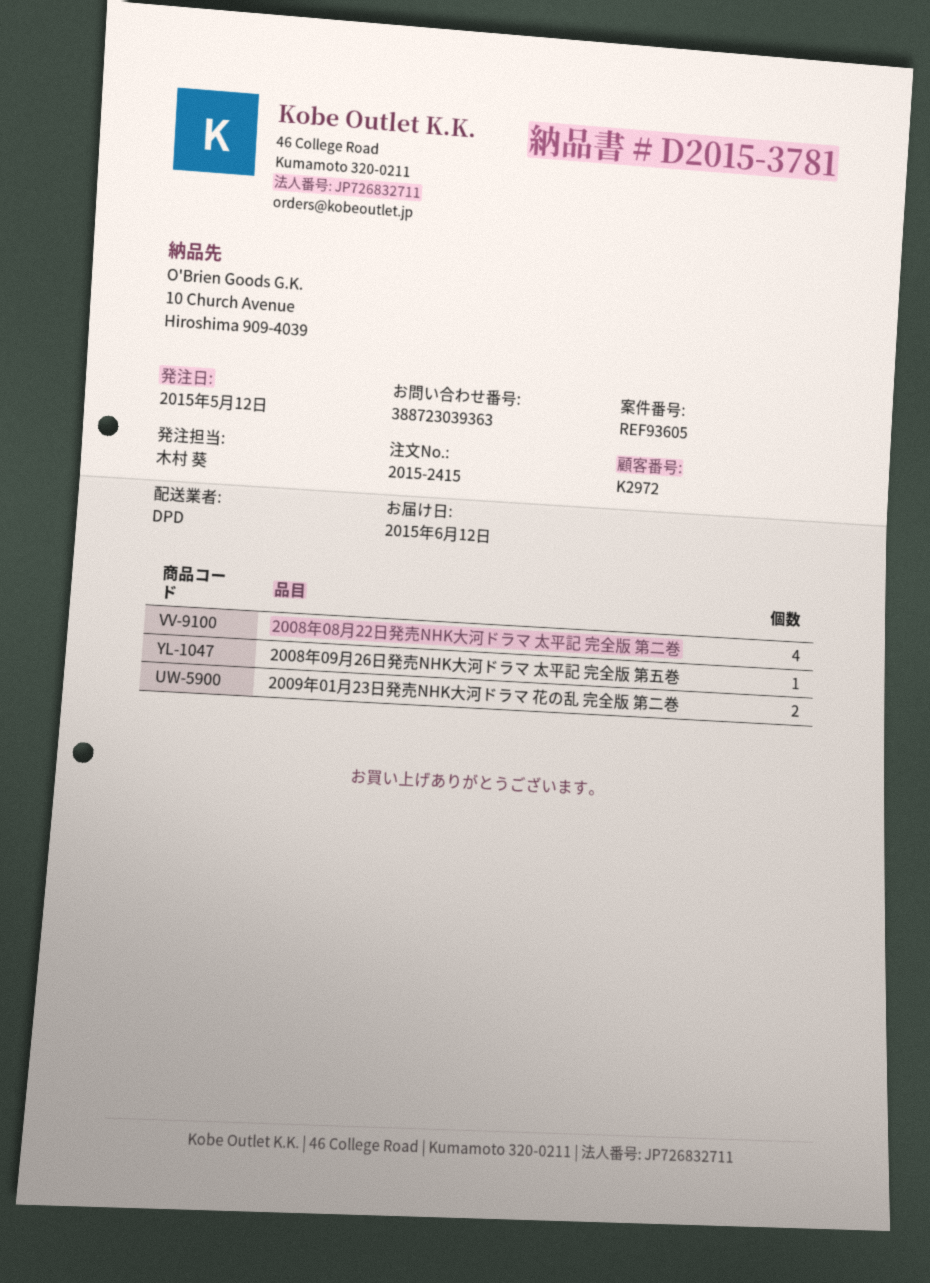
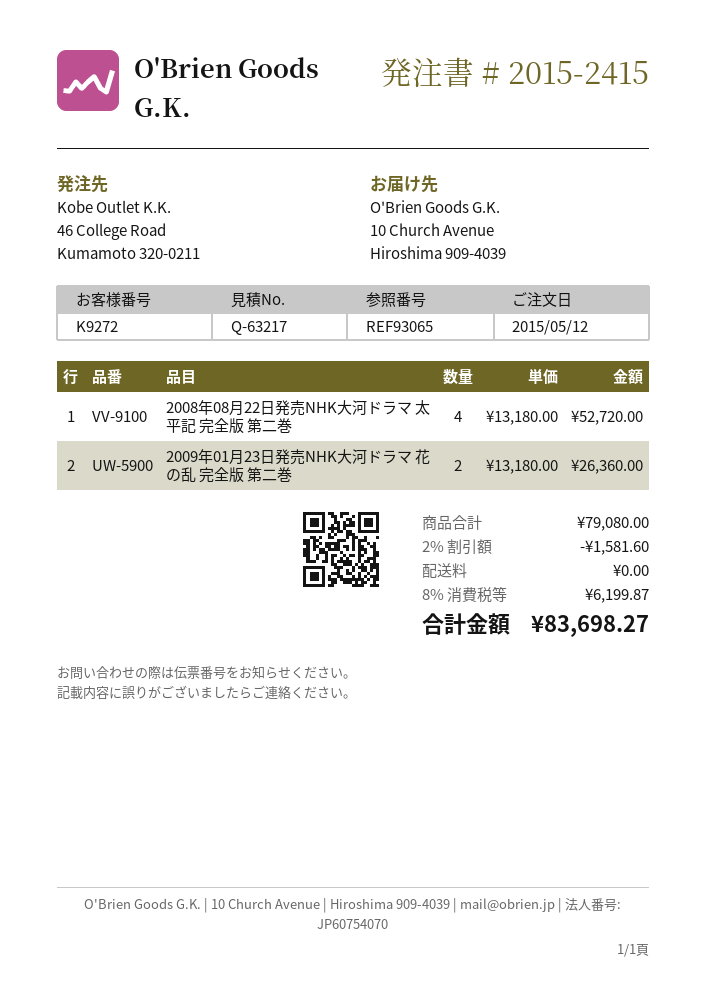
customer number: K2972 -> K9272
reference: REF93605 -> REF93065
2008年09月26日発売NHK大河ドラマ 太平記 完全版 第五巻: 1 -> none

